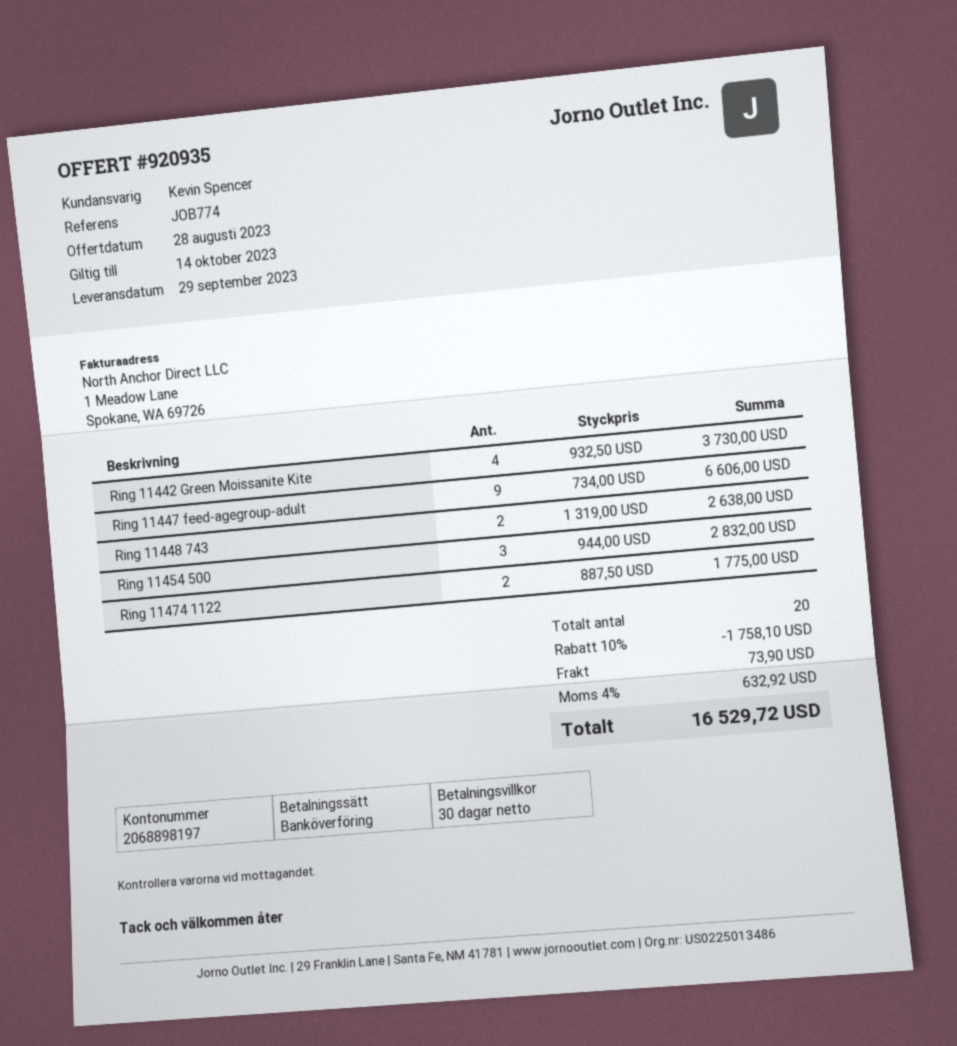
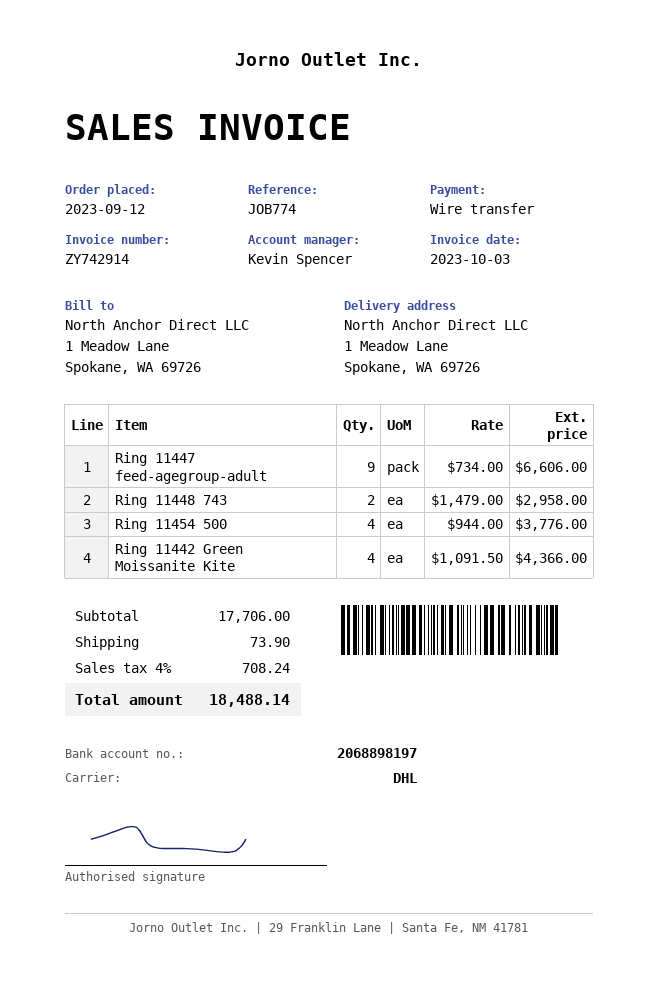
Ring 11442 Green Moissanite Kite: 4 x 932.50 = 3730.00 -> 4 x 1091.50 = 4366.00
Ring 11448 743: 2 x 1319.00 = 2638.00 -> 2 x 1479.00 = 2958.00
Ring 11454 500: 3 x 944.00 = 2832.00 -> 4 x 944.00 = 3776.00
Ring 11474 1122: 2 x 887.50 = 1775.00 -> none
discount: 10% = 1758.10 -> none
tax: 4% = 632.92 -> 4% = 708.24
total: 16529.72 -> 18488.14

